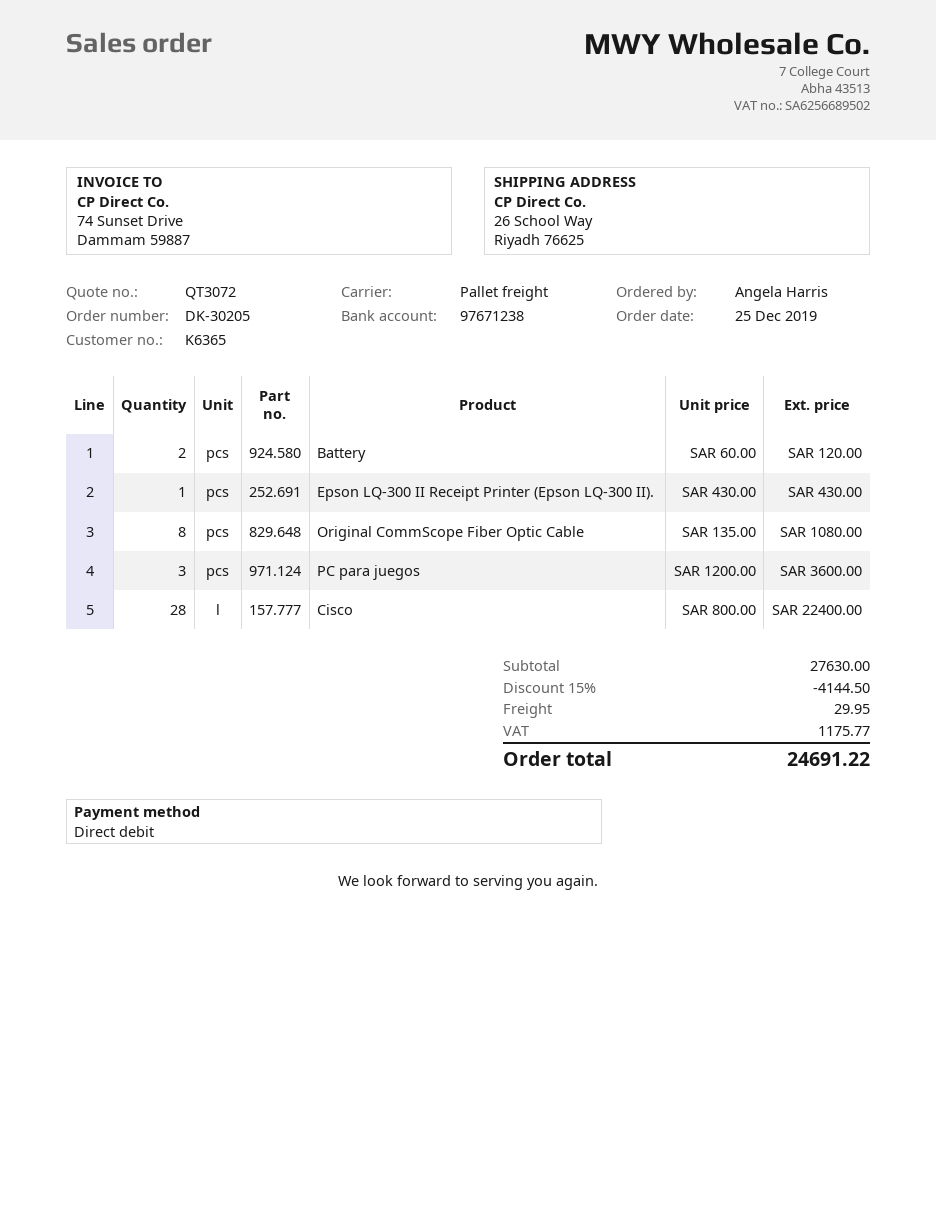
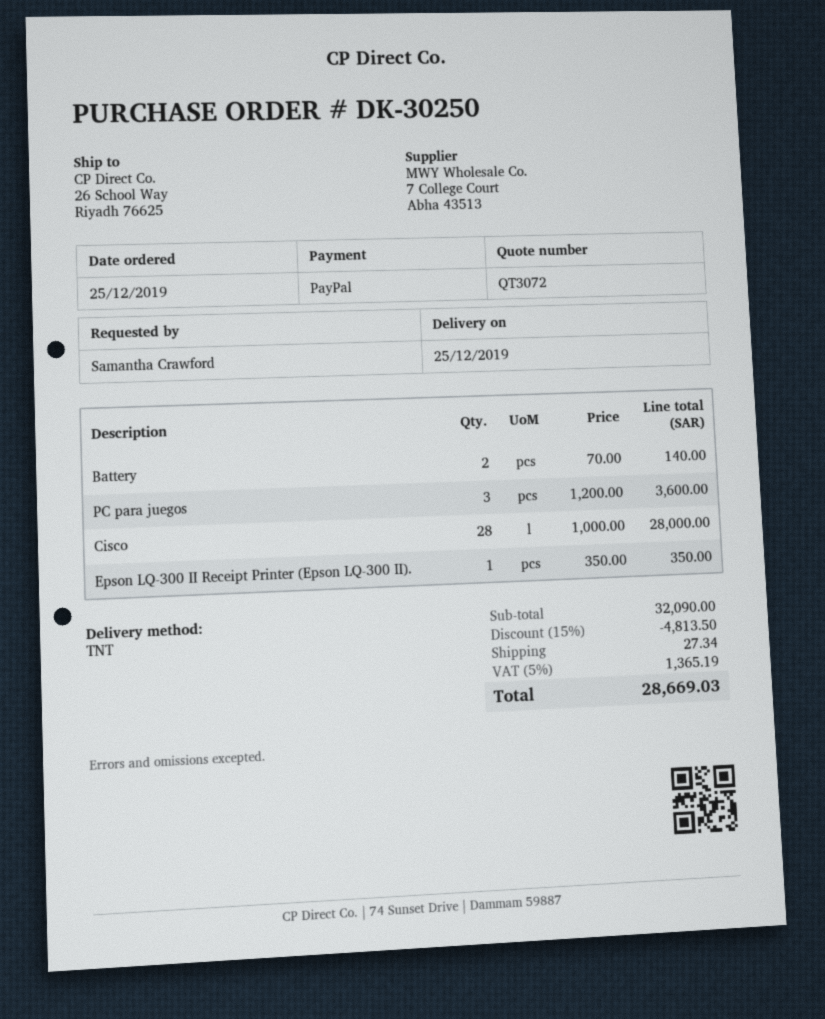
order number: DK-30205 -> DK-30250
ordered by: Angela Harris -> Samantha Crawford
payment method: direct debit -> PayPal
shipping method: pallet freight -> TNT
Battery: 2 x 60.00 = 120.00 -> 2 x 70.00 = 140.00
Epson LQ-300 II Receipt Printer (Epson LQ-300 II).: 1 x 430.00 = 430.00 -> 1 x 350.00 = 350.00
Original CommScope Fiber Optic Cable: 8 x 135.00 = 1080.00 -> none
Cisco: 28 x 800.00 = 22400.00 -> 28 x 1000.00 = 28000.00
subtotal: 27630.00 -> 32090.00
discount: 15% = 4144.50 -> 15% = 4813.50
shipping: 29.95 -> 27.34
tax: 1175.77 -> 1365.19
total: 24691.22 -> 28669.03

